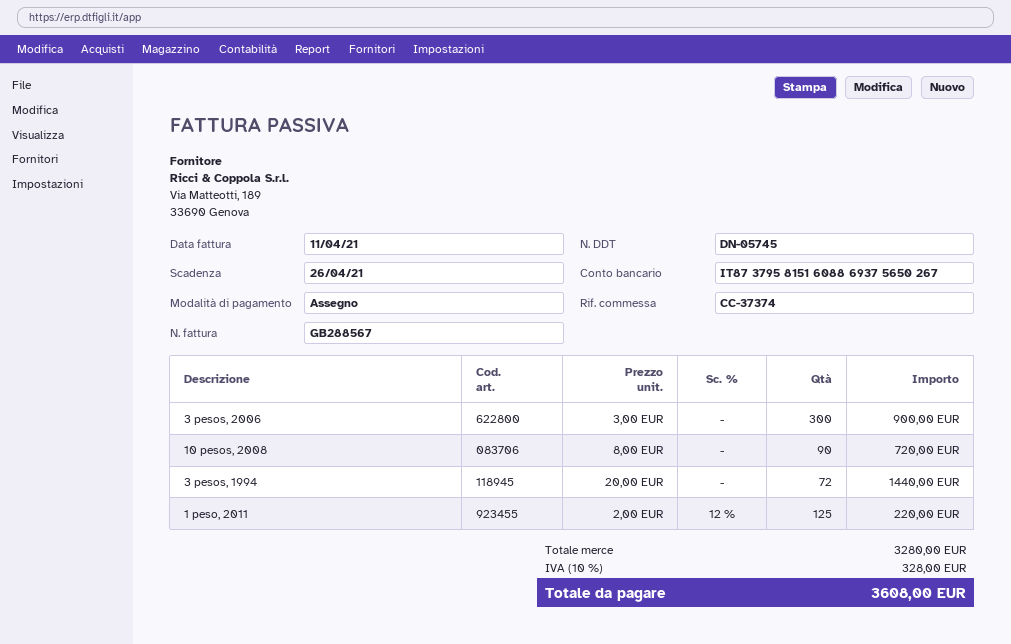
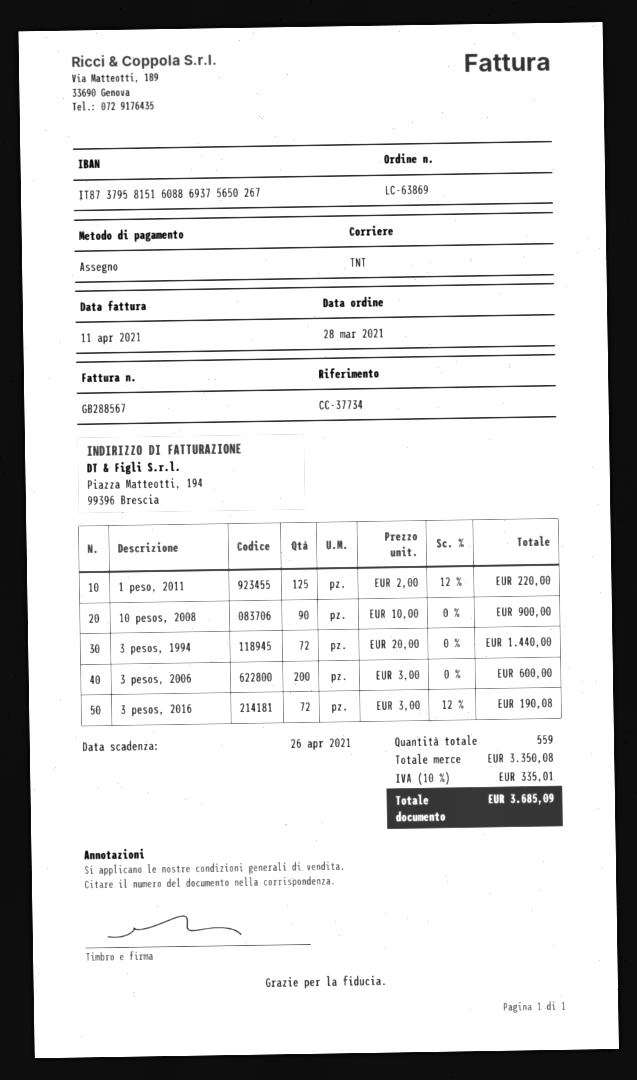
reference: CC-37374 -> CC-37734
3 pesos, 2006: 300 x 3.00 = 900.00 -> 200 x 3.00 = 600.00
10 pesos, 2008: 90 x 8.00 = 720.00 -> 90 x 10.00 = 900.00
3 pesos, 2016: none -> 72 x 3.00 - 12% = 190.08
subtotal: 3280.00 -> 3350.08
tax: 10% = 328.00 -> 10% = 335.01
total: 3608.00 -> 3685.09

